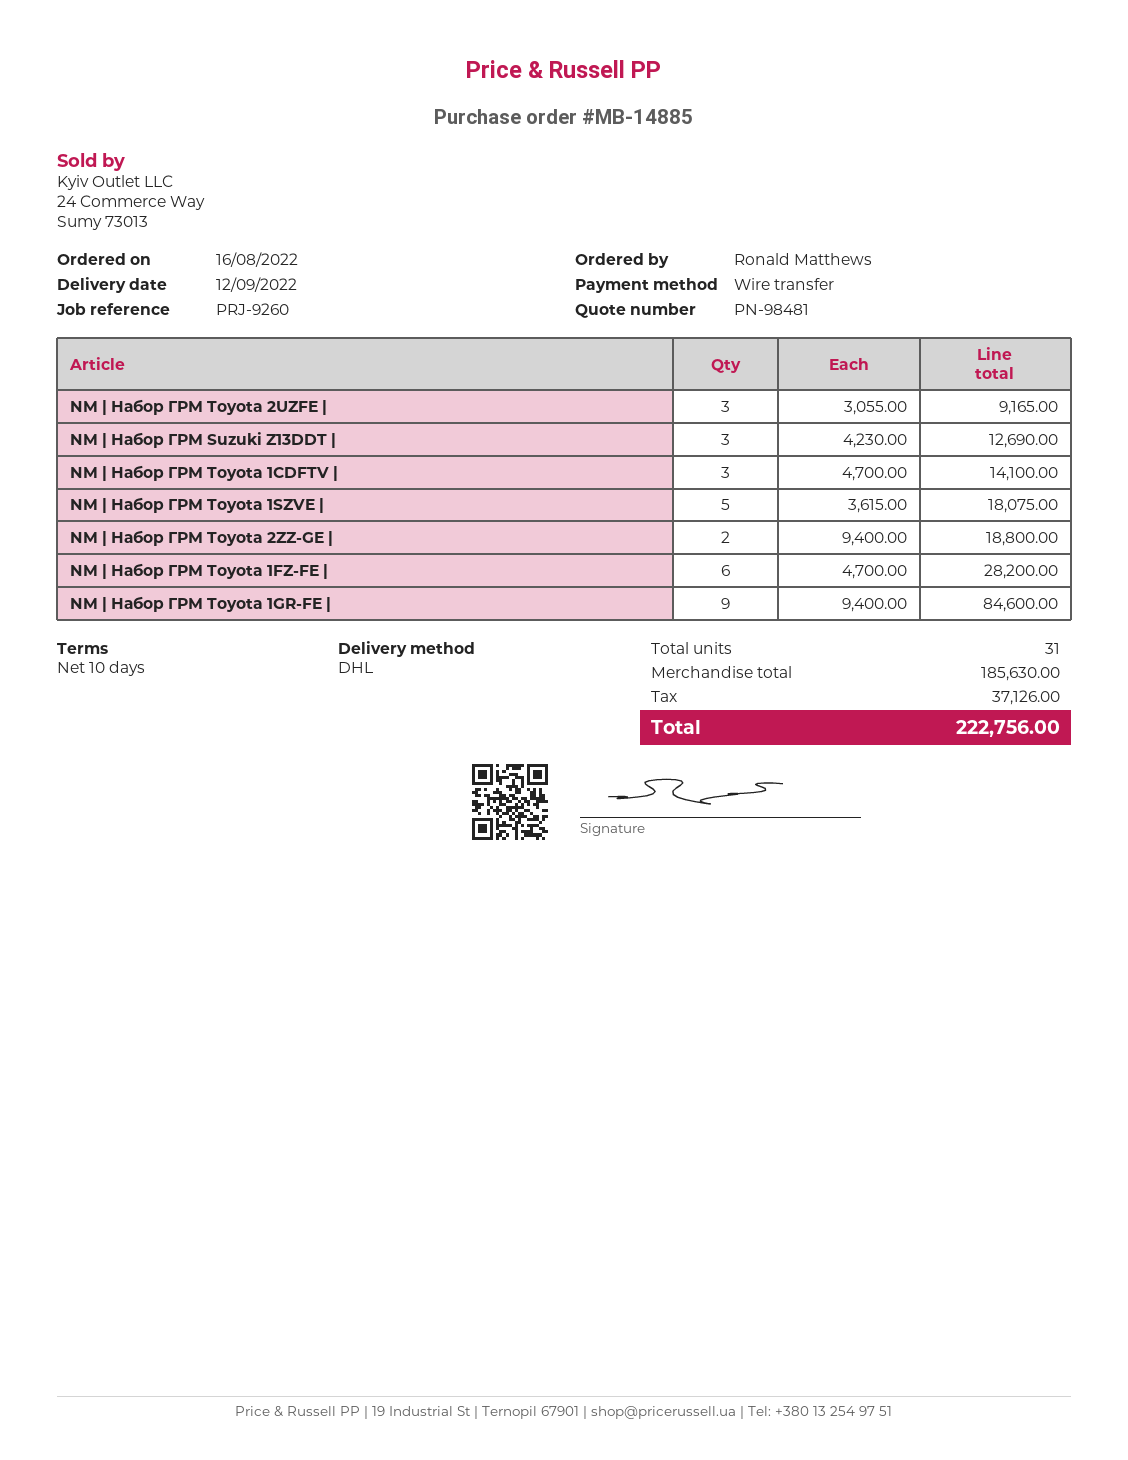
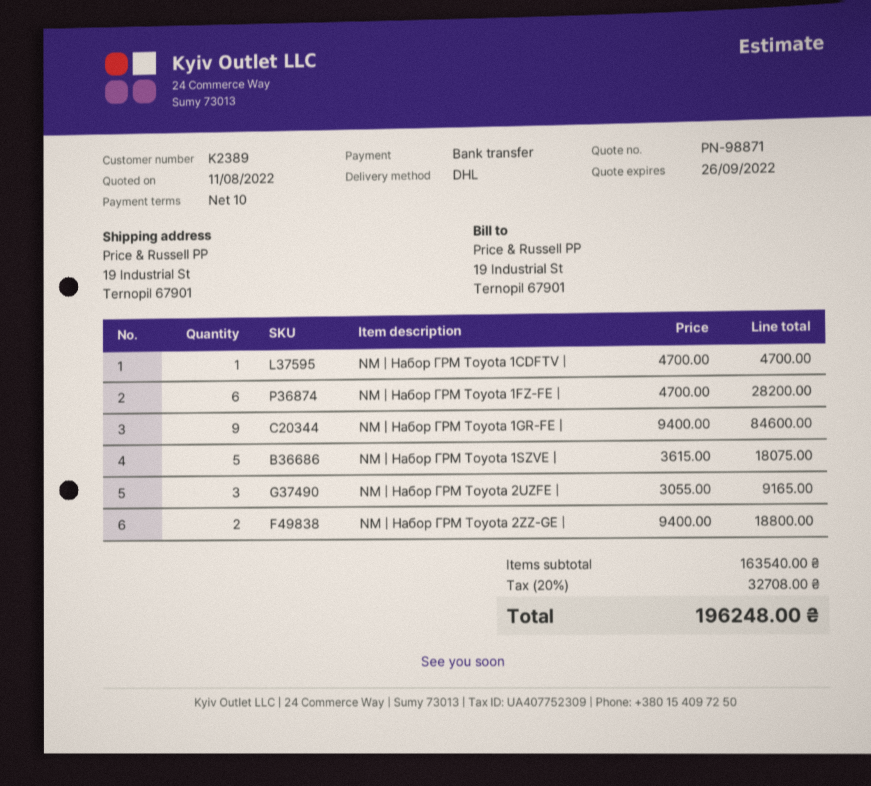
quote number: PN-98481 -> PN-98871
NM | Набор ГРМ Suzuki Z13DDT |: 3 x 4230.00 = 12690.00 -> none
NM | Набор ГРМ Toyota 1CDFTV |: 3 x 4700.00 = 14100.00 -> 1 x 4700.00 = 4700.00
subtotal: 185630.00 -> 163540.00
tax: 37126.00 -> 32708.00
total: 222756.00 -> 196248.00

